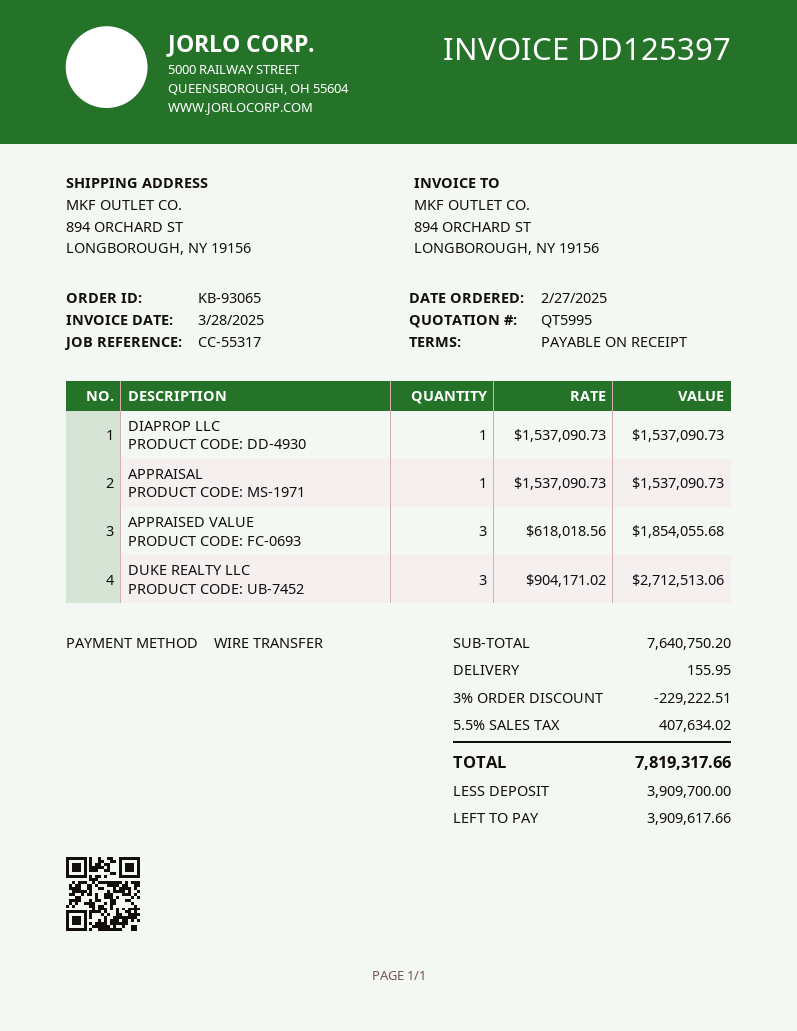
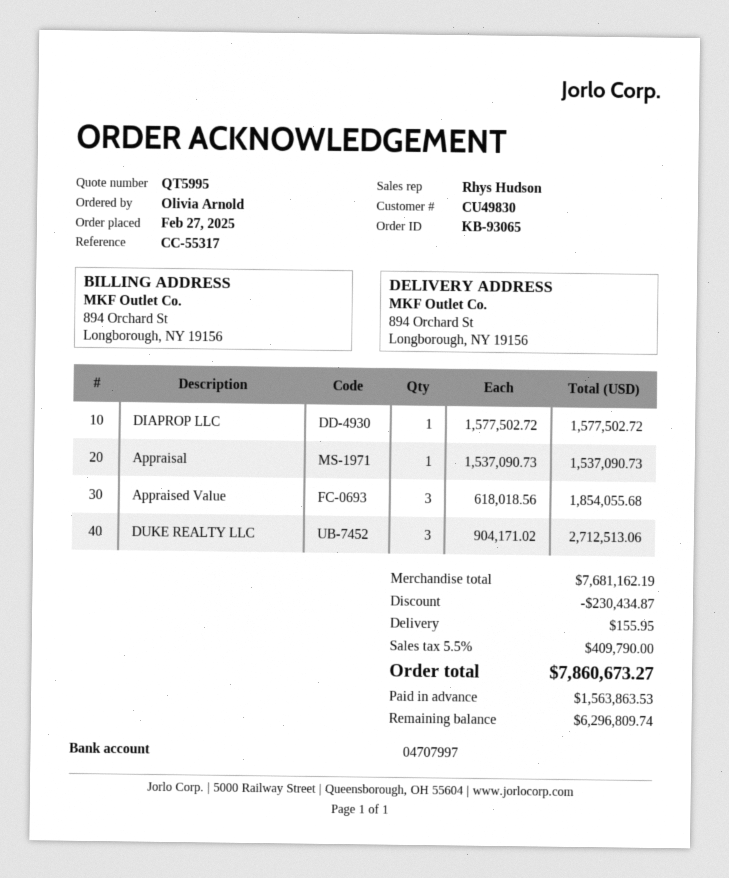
DIAPROP LLC: 1 x 1537090.73 = 1537090.73 -> 1 x 1577502.72 = 1577502.72
subtotal: 7640750.20 -> 7681162.19
discount: 229222.51 -> 230434.87
tax: 5.5% = 407634.02 -> 5.5% = 409790.00
total: 7819317.66 -> 7860673.27
deposit: 3909700.00 -> 1563863.53
balance: 3909617.66 -> 6296809.74

